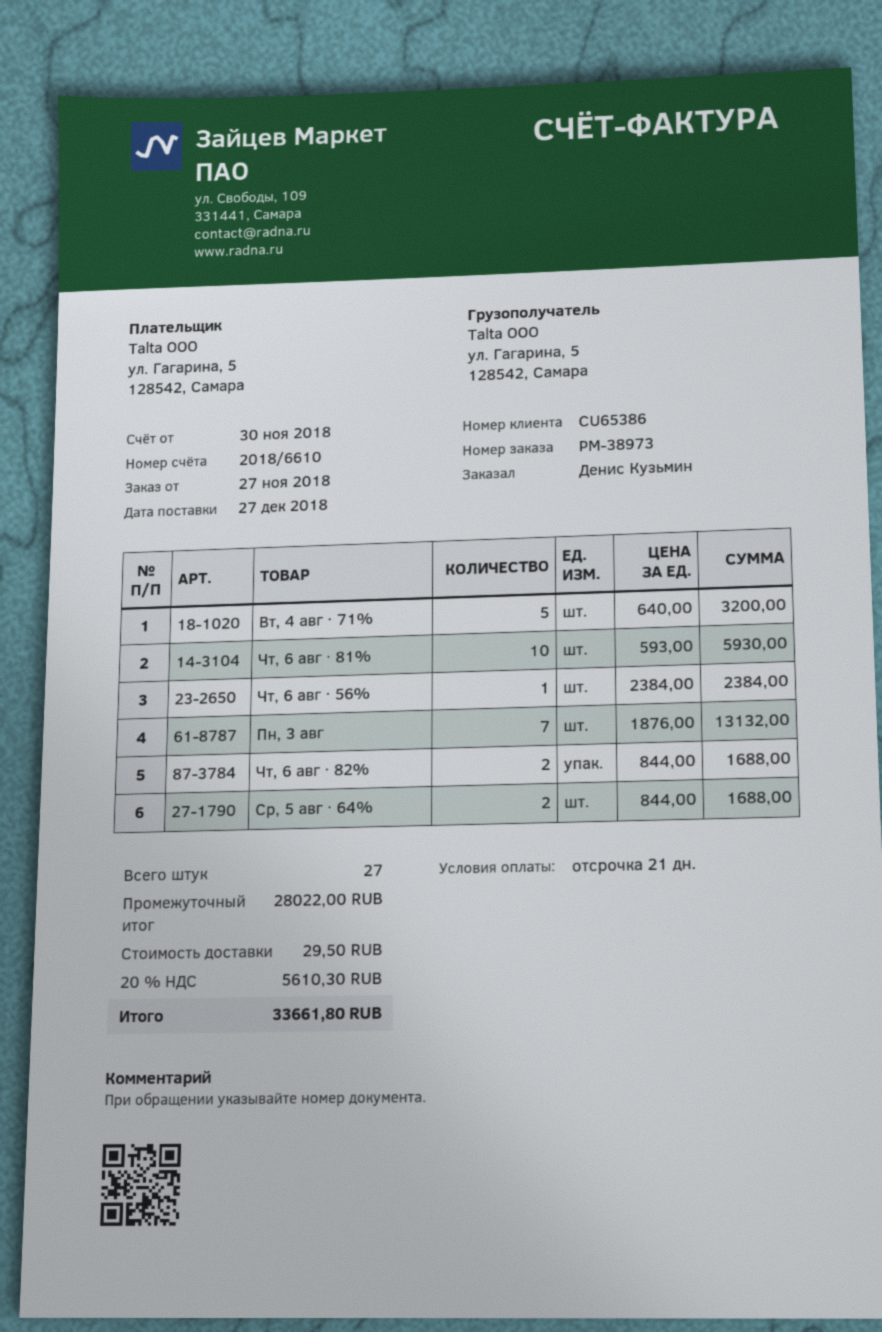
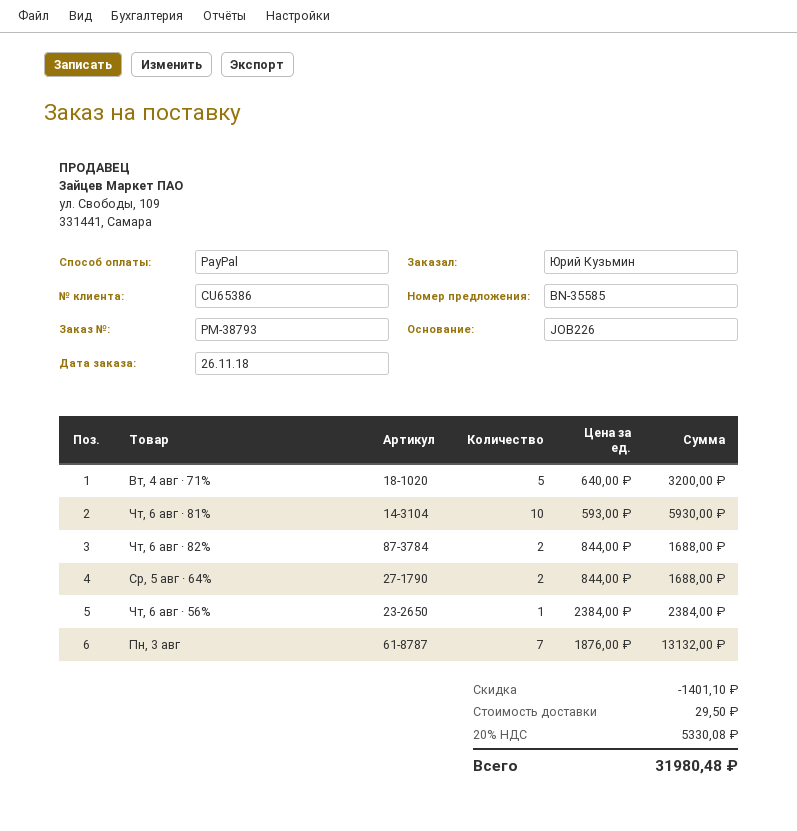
order number: PM-38973 -> PM-38793
order date: 2018-11-27 -> 2018-11-26
ordered by: Денис Кузьмин -> Юрий Кузьмин
discount: none -> 1401.10
tax: 20% = 5610.30 -> 20% = 5330.08
total: 33661.80 -> 31980.48

